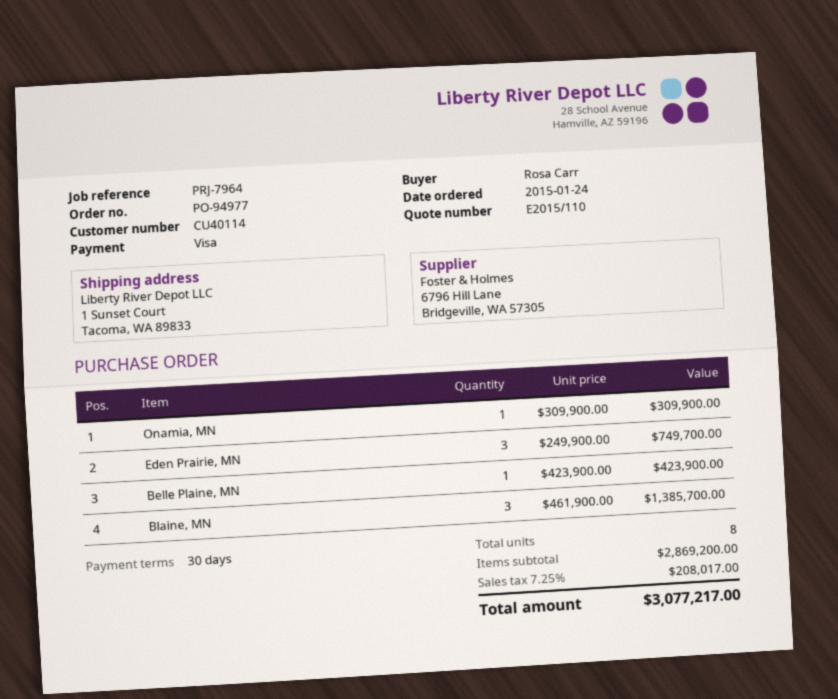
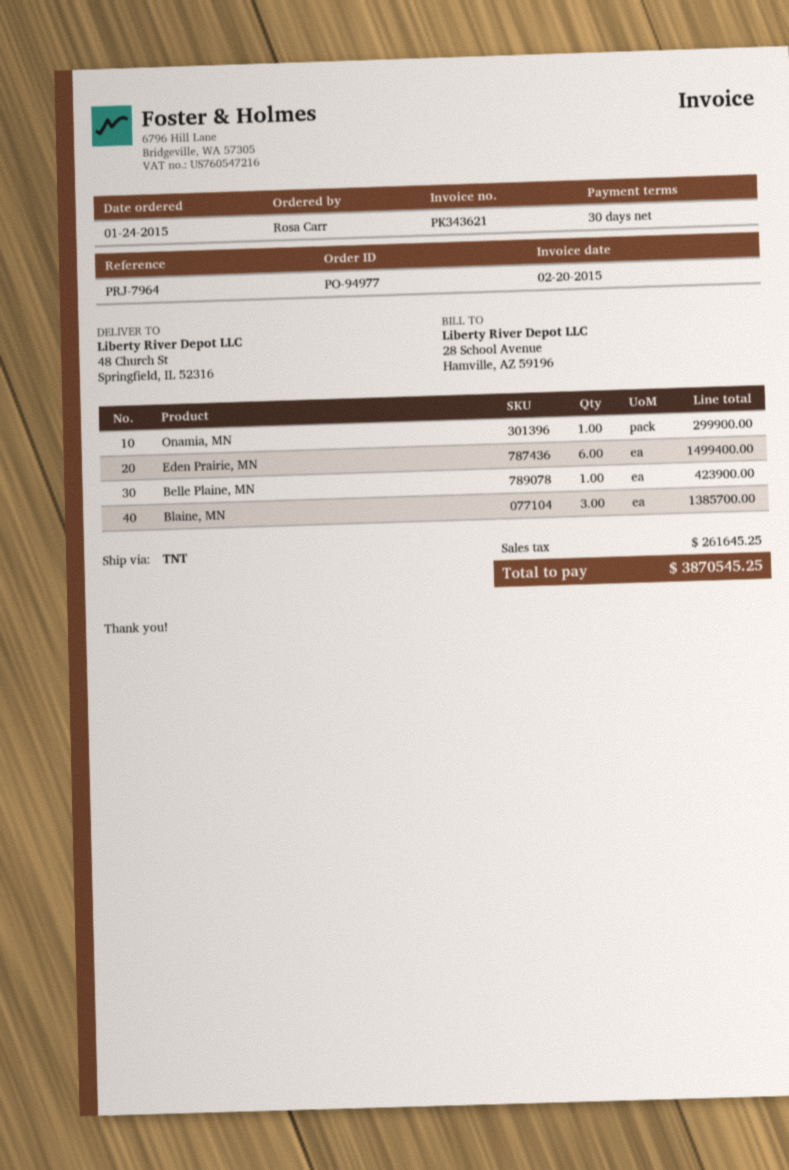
ship to: 1 Sunset Court, Tacoma, WA 89833 -> 48 Church St, Springfield, IL 52316
Onamia, MN: 1 for 309900.00 -> 1 for 299900.00
Eden Prairie, MN: 3 for 749700.00 -> 6 for 1499400.00
tax: 208017.00 -> 261645.25
total: 3077217.00 -> 3870545.25

